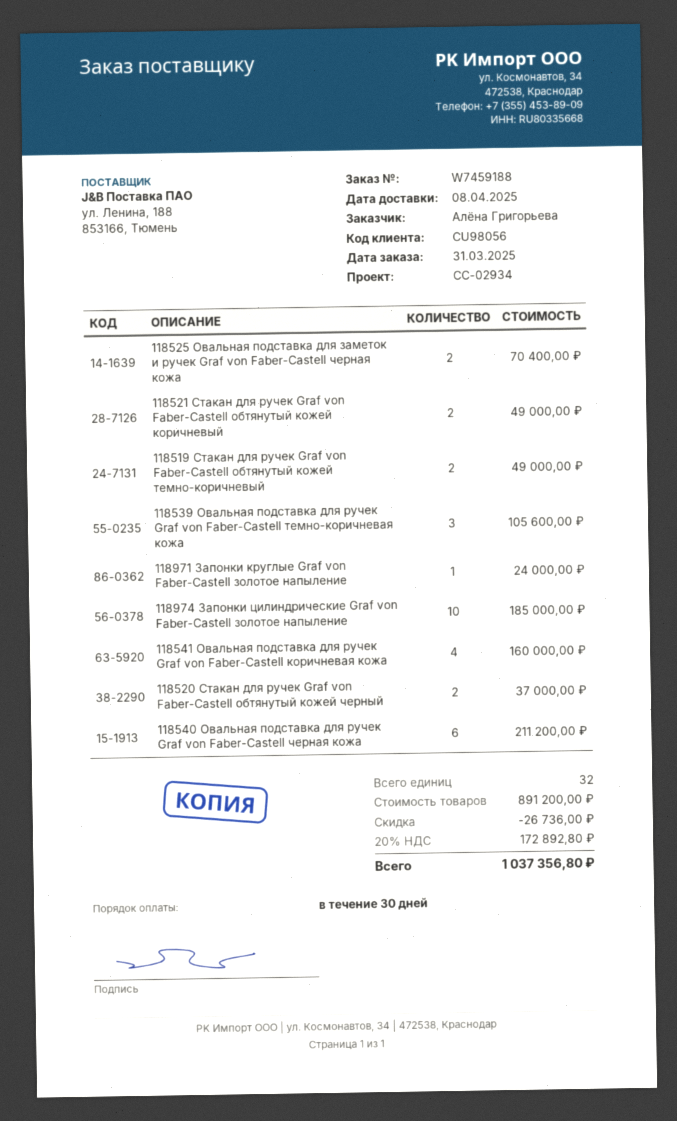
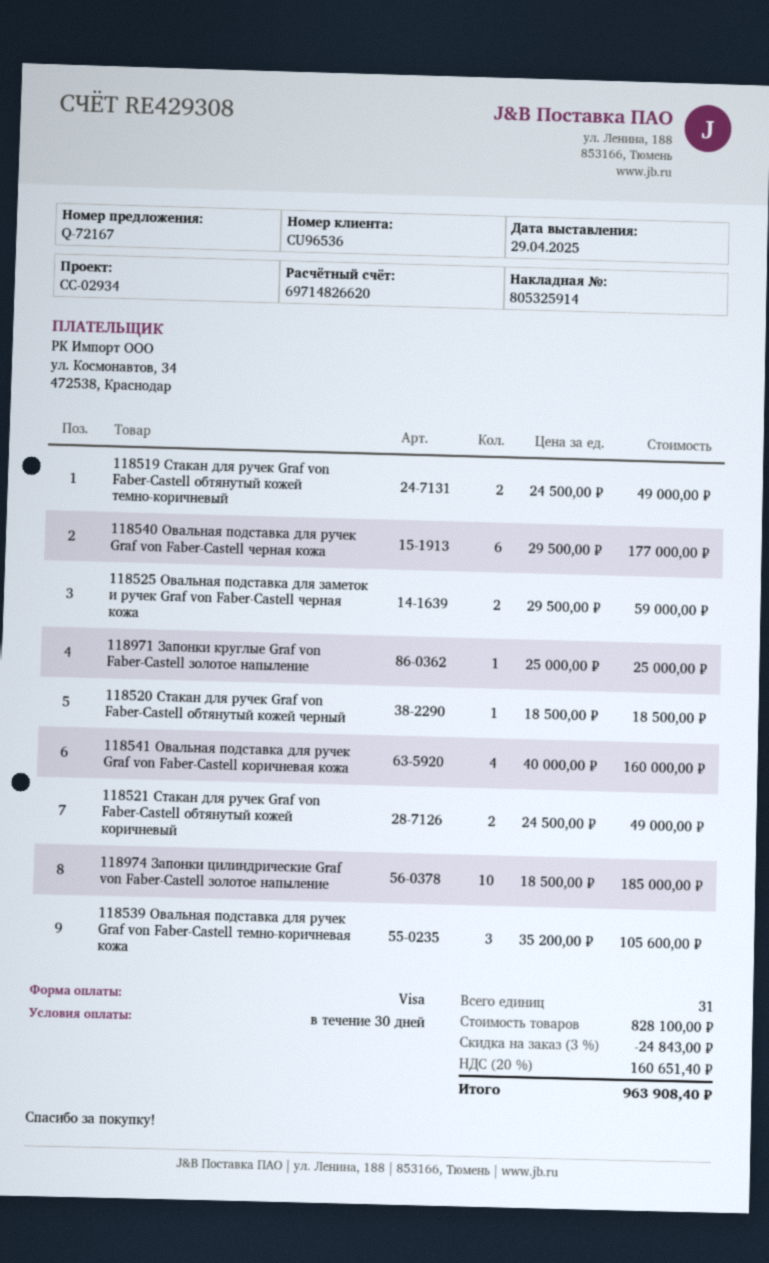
customer number: CU98056 -> CU96536
118525 Овальная подставка для заметок и ручек Graf von Faber-Castell черная кожа: 2 for 70400.00 -> 2 for 59000.00
118971 Запонки круглые Graf von Faber-Castell золотое напыление: 1 for 24000.00 -> 1 for 25000.00
118520 Стакан для ручек Graf von Faber-Castell обтянутый кожей черный: 2 for 37000.00 -> 1 for 18500.00
118540 Овальная подставка для ручек Graf von Faber-Castell черная кожа: 6 for 211200.00 -> 6 for 177000.00
total quantity: 32 -> 31
subtotal: 891200.00 -> 828100.00
discount: 26736.00 -> 24843.00
tax: 20% = 172892.80 -> 20% = 160651.40
total: 1037356.80 -> 963908.40

